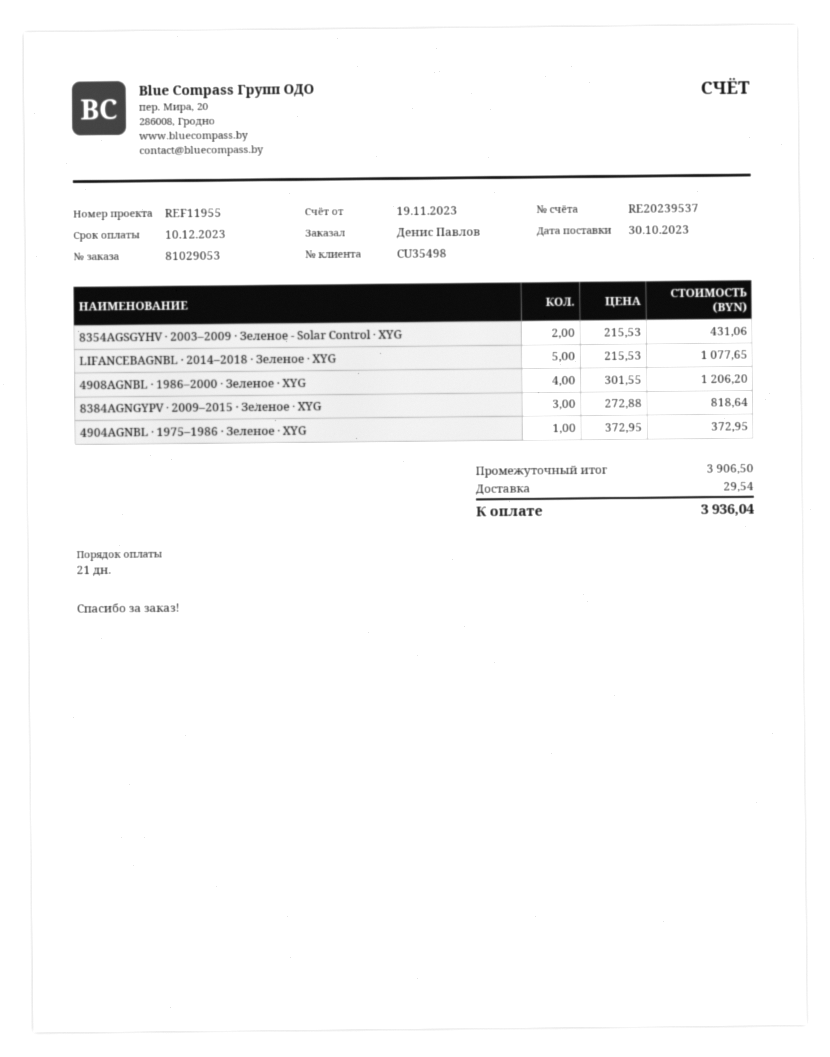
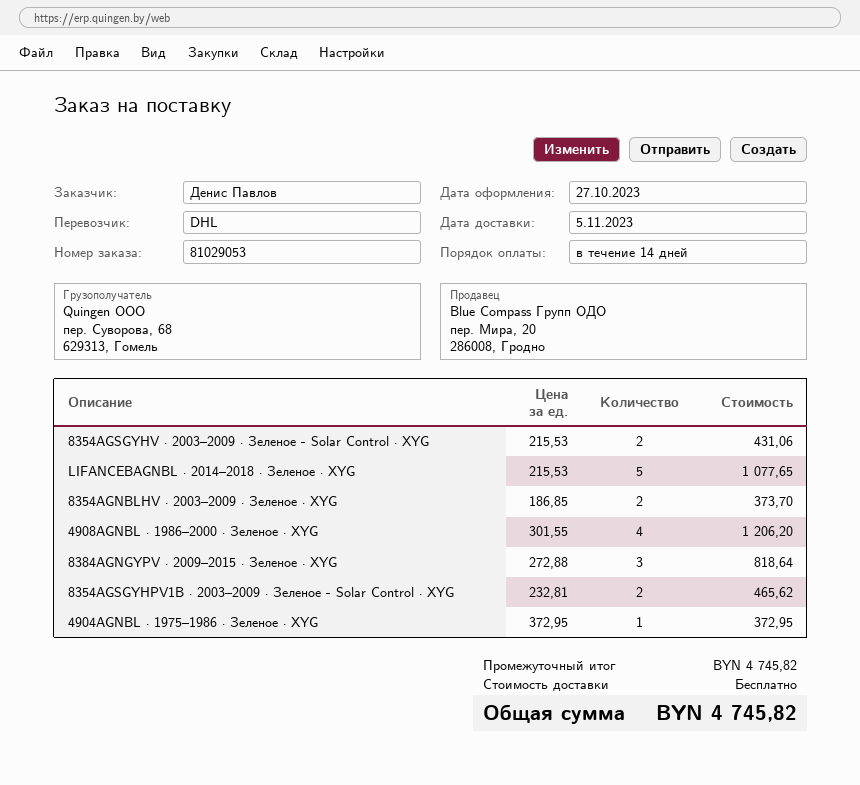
delivery date: 2023-10-30 -> 2023-11-05
payment terms: 21 days -> 14 days
8354AGNBLHV · 2003–2009 · Зеленое · XYG: none -> 2 x 186.85 = 373.70
8354AGSGYHPV1B · 2003–2009 · Зеленое - Solar Control · XYG: none -> 2 x 232.81 = 465.62
subtotal: 3906.50 -> 4745.82
shipping: 29.54 -> 0.00
total: 3936.04 -> 4745.82

